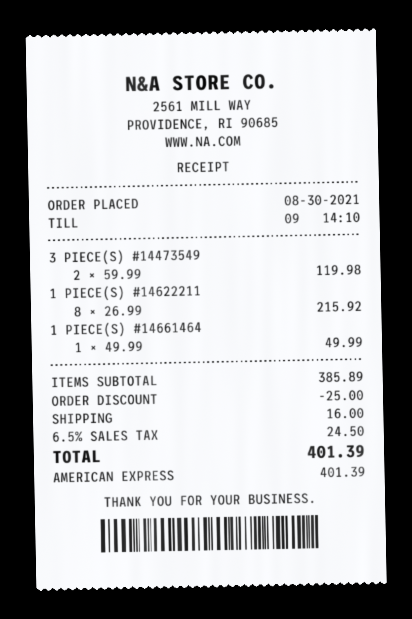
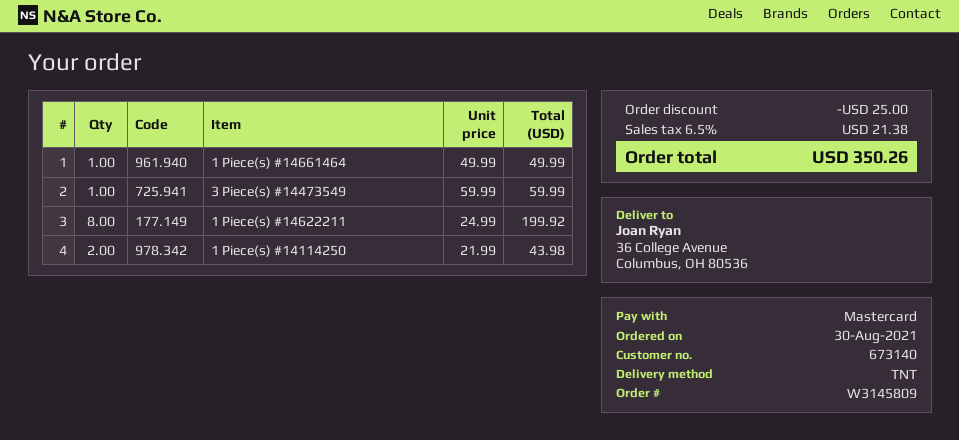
payment method: American Express -> Mastercard
3 PIECE(S) #14473549: 2 x 59.99 = 119.98 -> 1 x 59.99 = 59.99
1 PIECE(S) #14622211: 8 x 26.99 = 215.92 -> 8 x 24.99 = 199.92
1 Piece(s) #14114250: none -> 2 x 21.99 = 43.98
shipping: 16.00 -> none
tax: 6.5% = 24.50 -> 6.5% = 21.38
total: 401.39 -> 350.26

